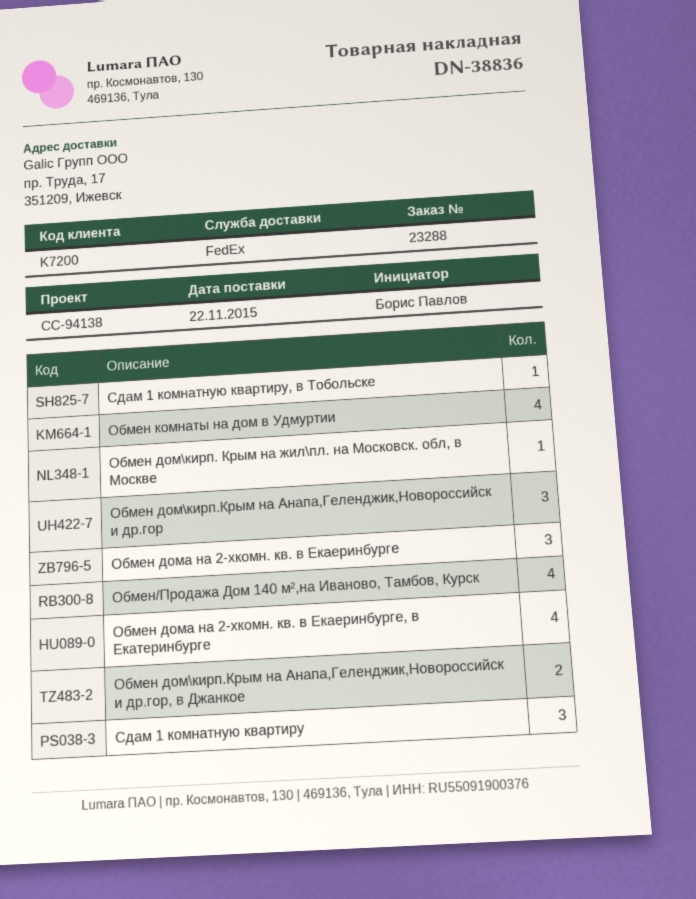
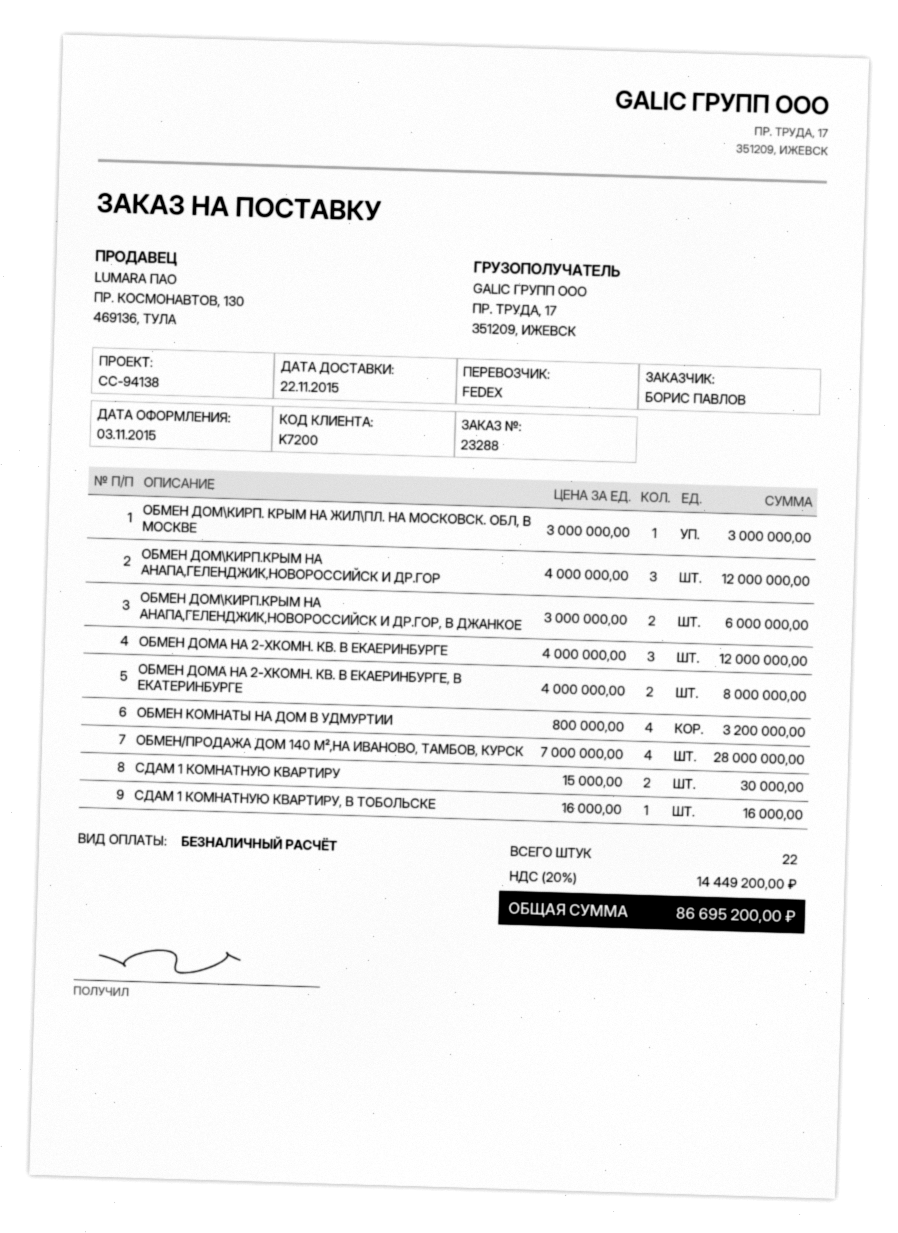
Обмен дома на 2-хкомн. кв. в Екаеринбурге, в Екатеринбурге: 4 -> 2
Сдам 1 комнатную квартиру: 3 -> 2

